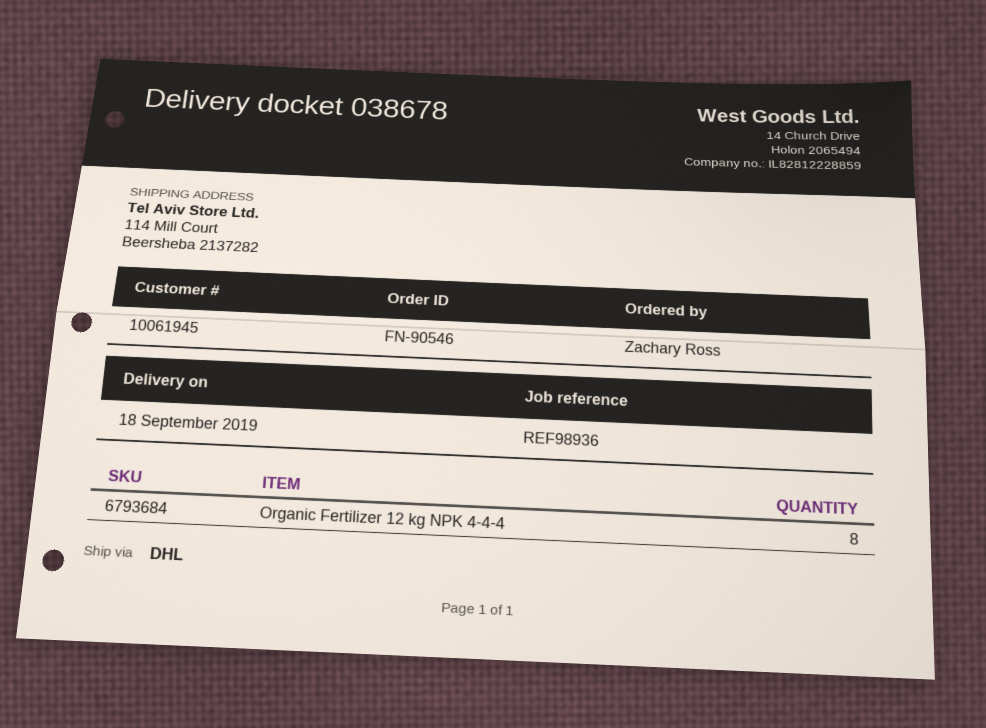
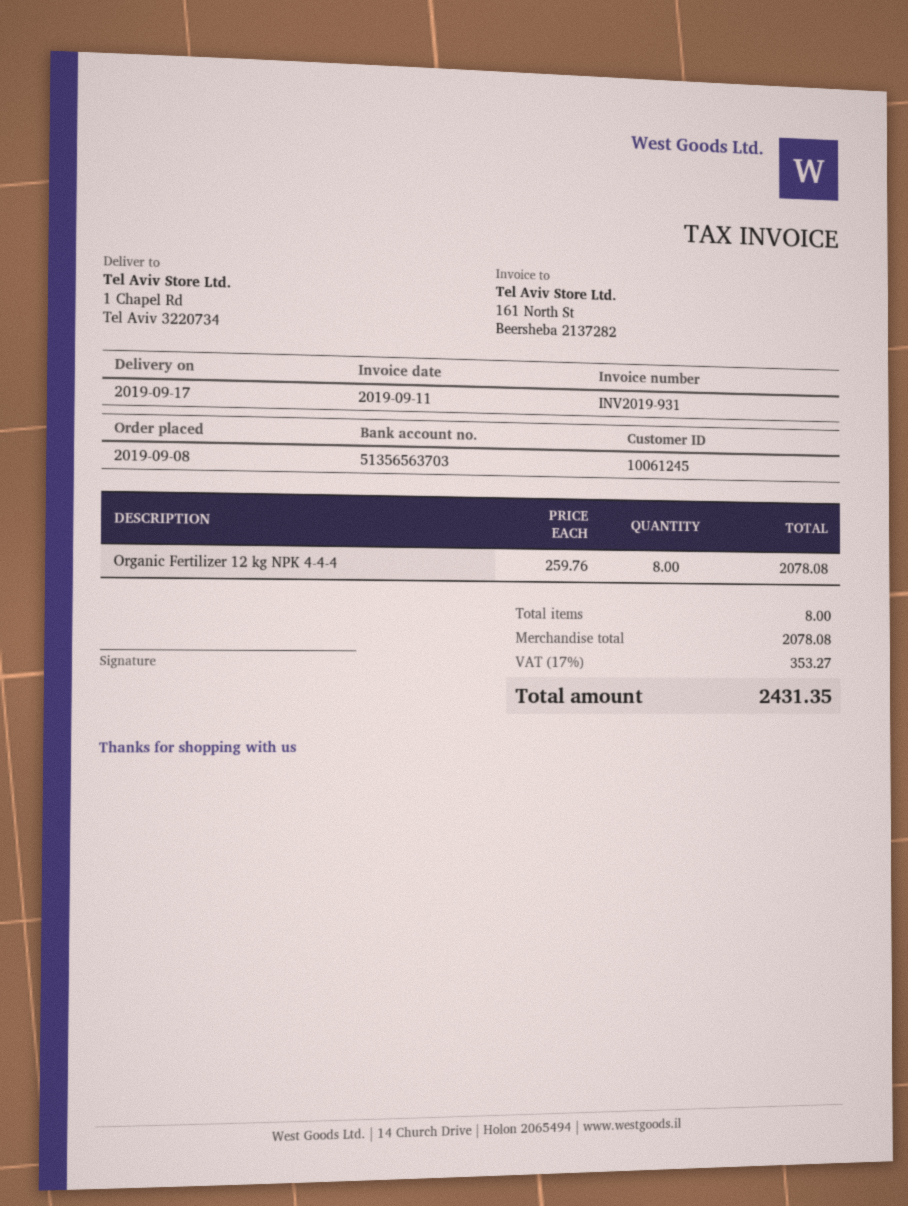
delivery date: 2019-09-18 -> 2019-09-17
customer number: 10061945 -> 10061245
ship to: 114 Mill Court, Beersheba 2137282 -> 1 Chapel Rd, Tel Aviv 3220734

